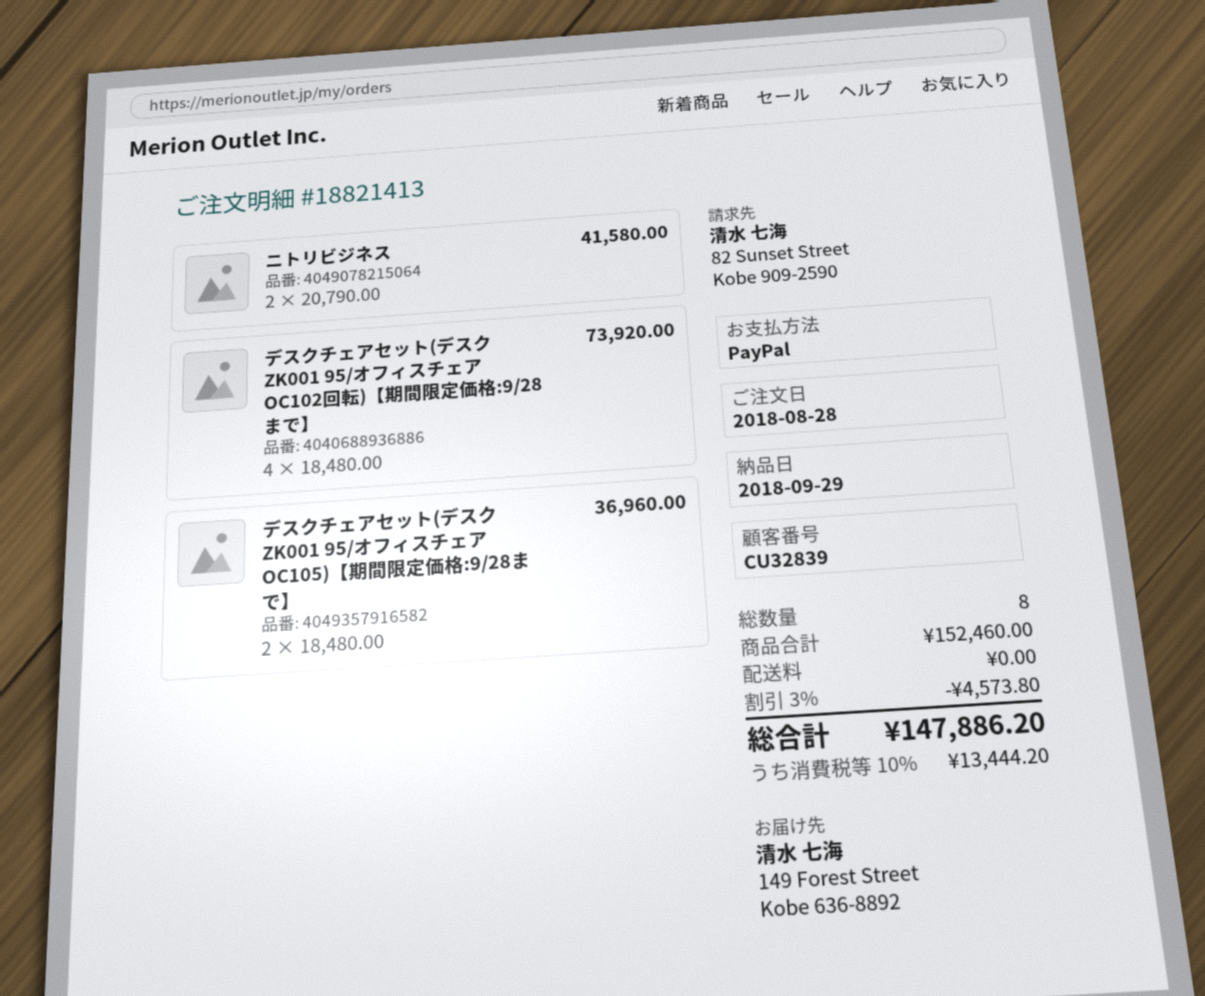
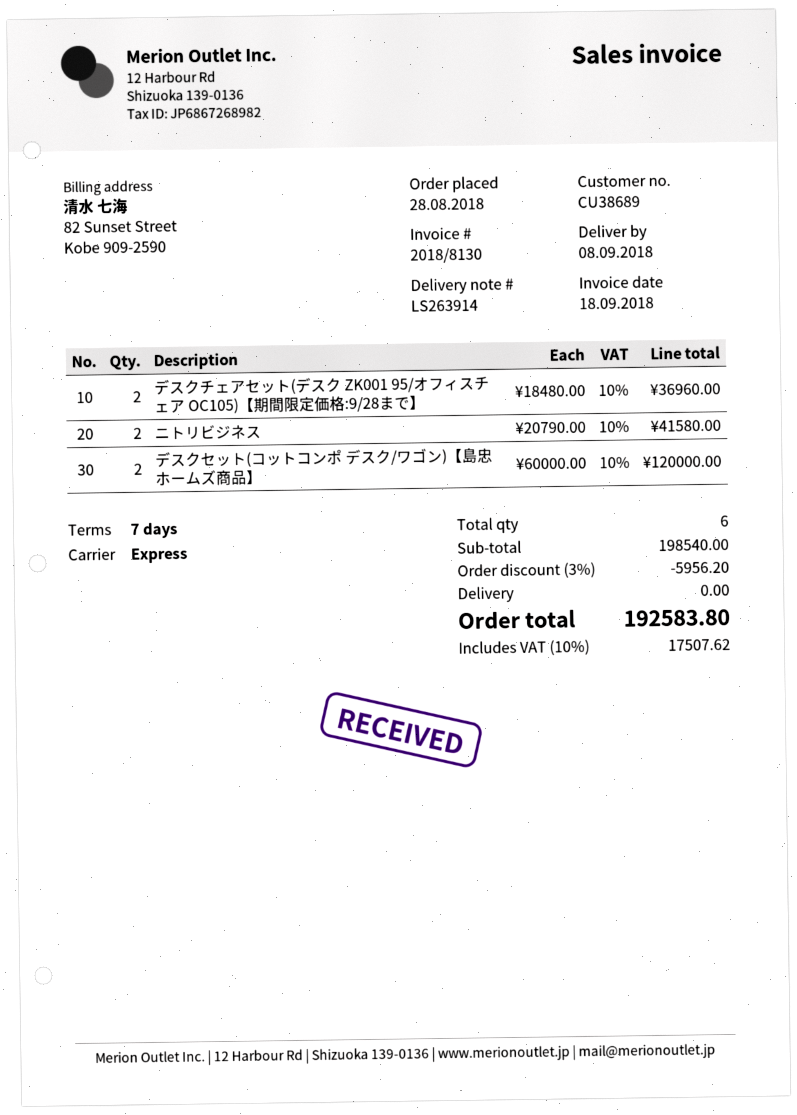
delivery date: 2018-09-29 -> 2018-09-08
customer number: CU32839 -> CU38689
デスクチェアセット(デスク ZK001 95/オフィスチェア OC102回転)【期間限定価格:9/28まで】: 4 x 18480.00 = 73920.00 -> none
デスクセット(コットコンポ デスク/ワゴン)【島忠ホームズ商品】: none -> 2 x 60000.00 = 120000.00
total quantity: 8 -> 6
subtotal: 152460.00 -> 198540.00
discount: 3% = 4573.80 -> 3% = 5956.20
tax: 10% = 13444.20 -> 10% = 17507.62
total: 147886.20 -> 192583.80

